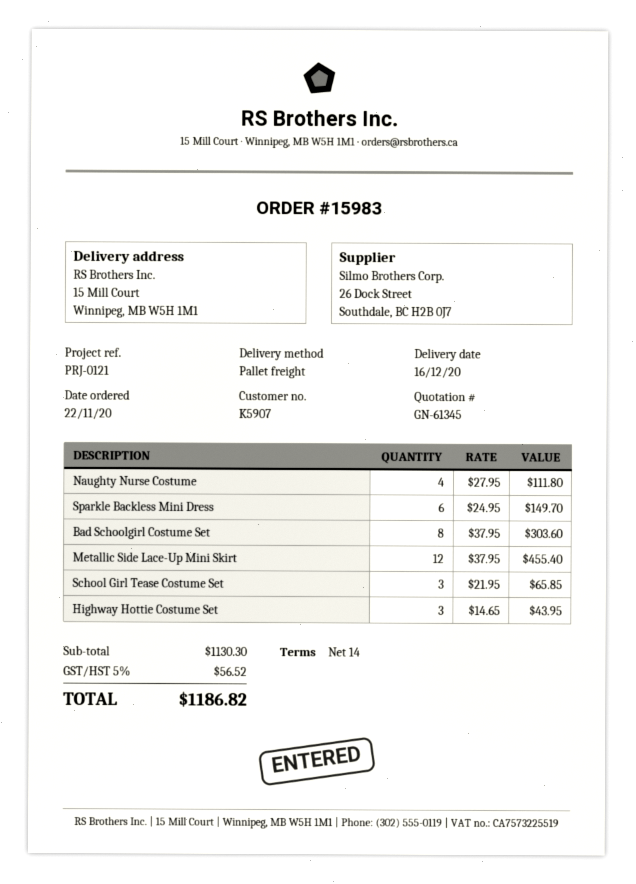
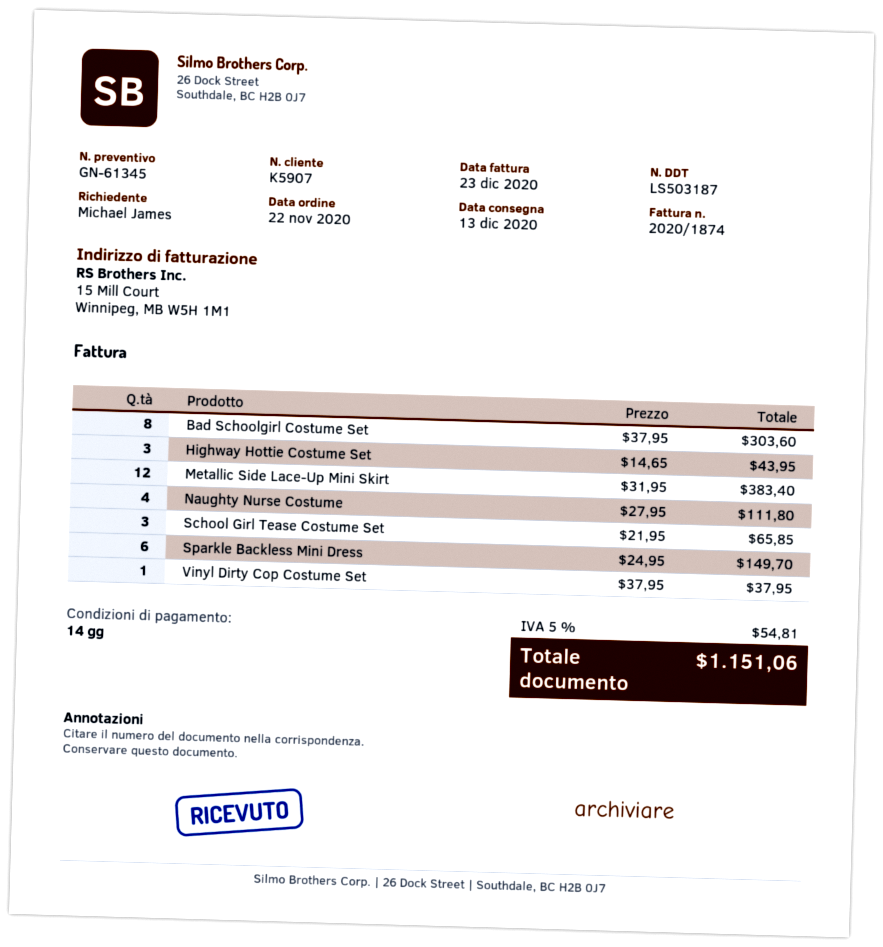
delivery date: 2020-12-16 -> 2020-12-13
Metallic Side Lace-Up Mini Skirt: 12 x 37.95 = 455.40 -> 12 x 31.95 = 383.40
Vinyl Dirty Cop Costume Set: none -> 1 x 37.95 = 37.95
tax: 5% = 56.52 -> 5% = 54.81
total: 1186.82 -> 1151.06

